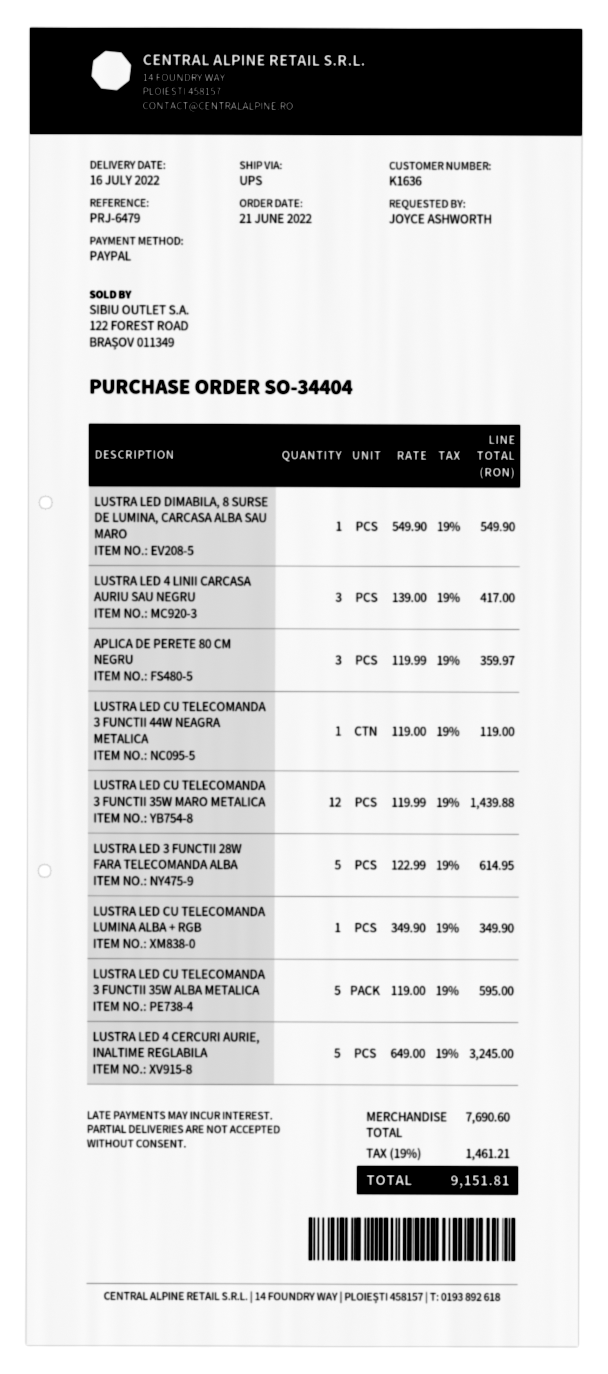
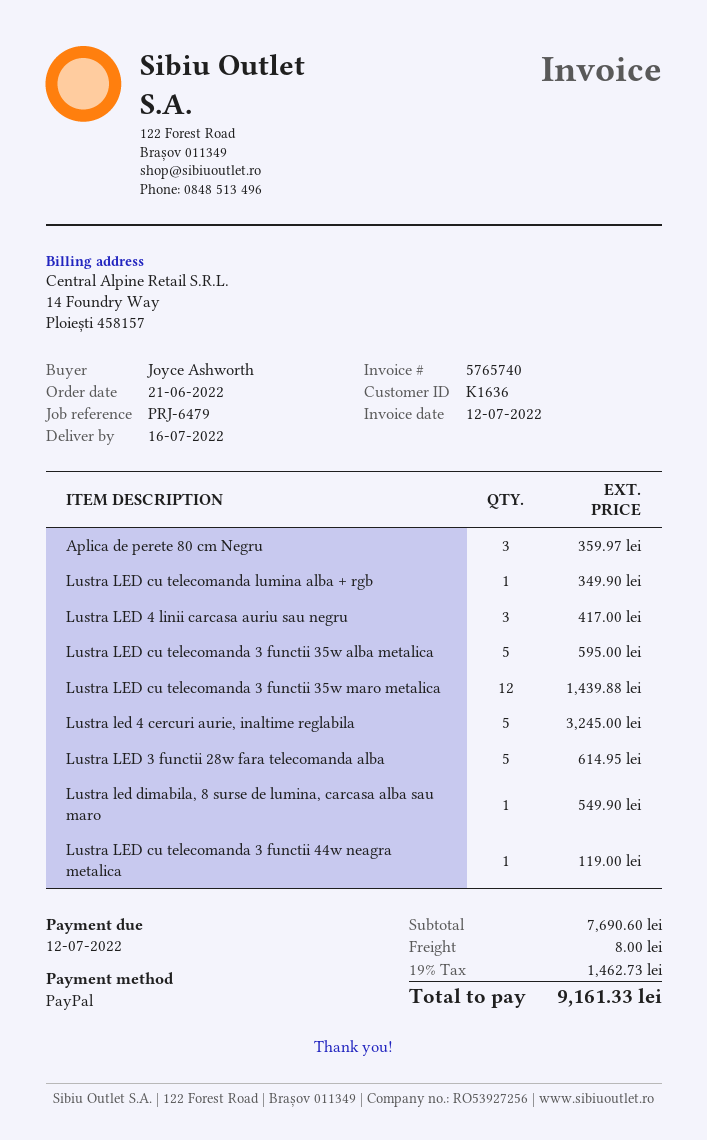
shipping: none -> 8.00
tax: 19% = 1461.21 -> 19% = 1462.73
total: 9151.81 -> 9161.33

